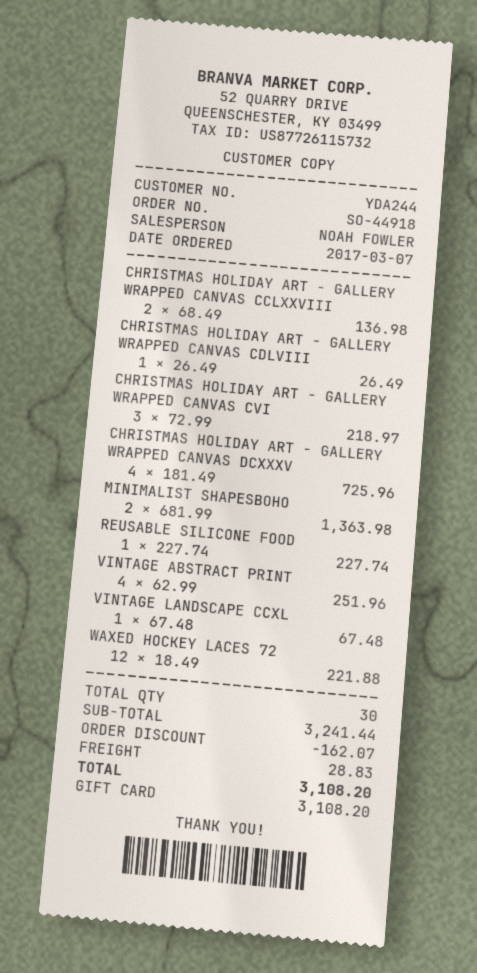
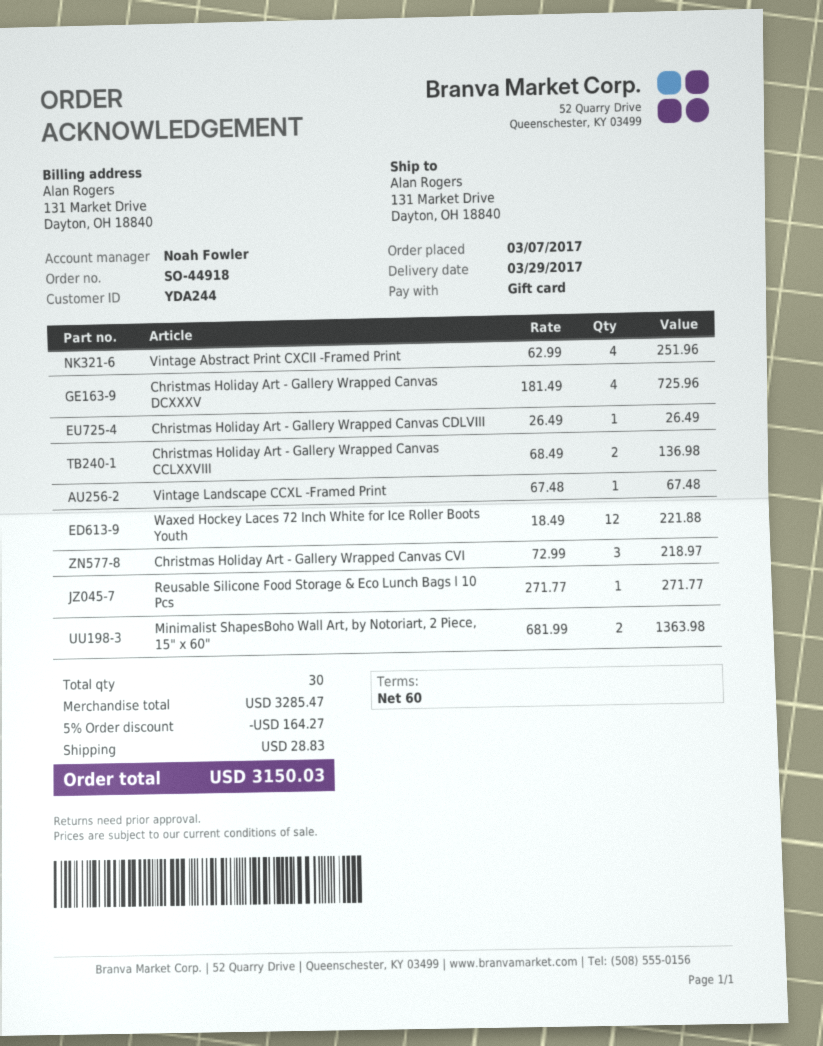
REUSABLE SILICONE FOOD: 1 x 227.74 = 227.74 -> 1 x 271.77 = 271.77
subtotal: 3241.44 -> 3285.47
discount: 162.07 -> 164.27
total: 3108.20 -> 3150.03

